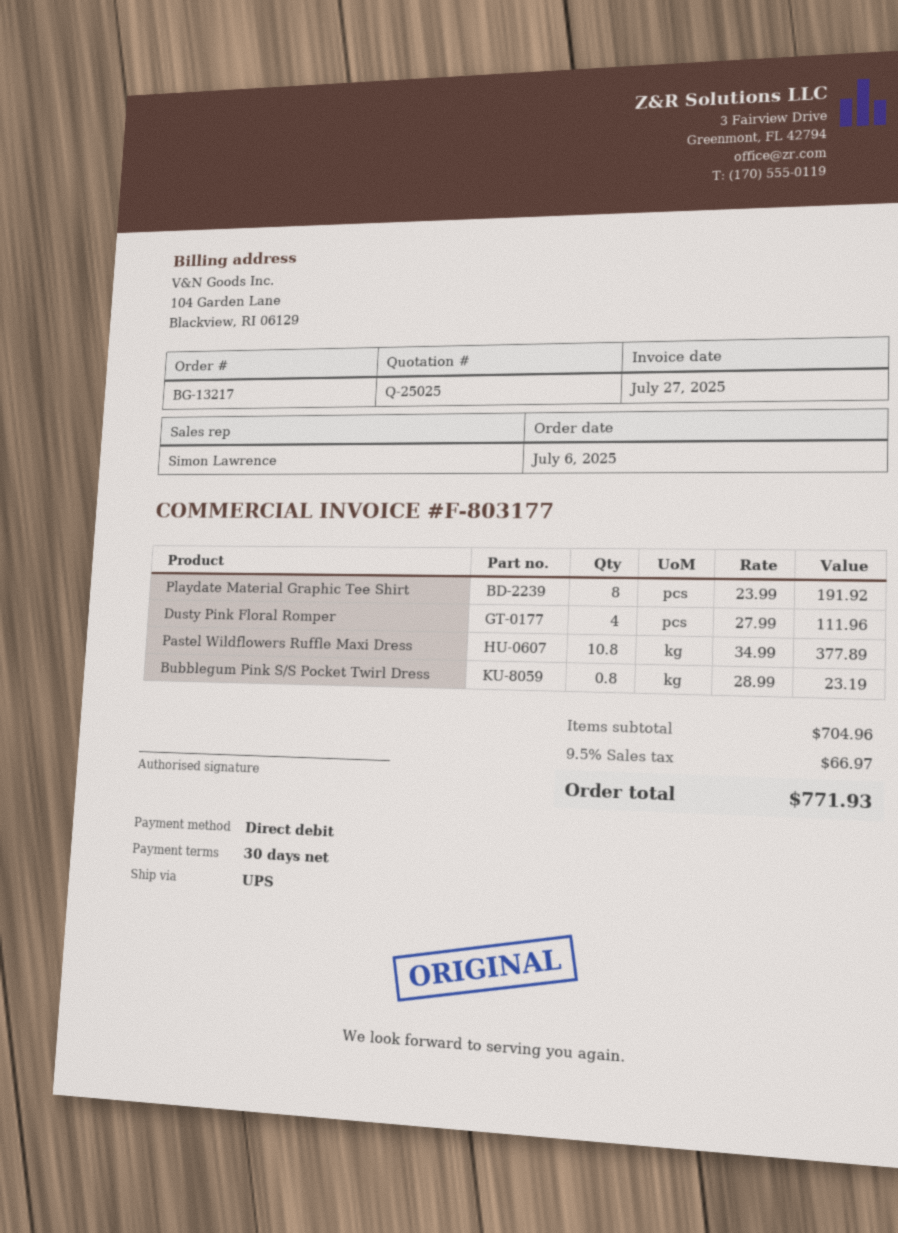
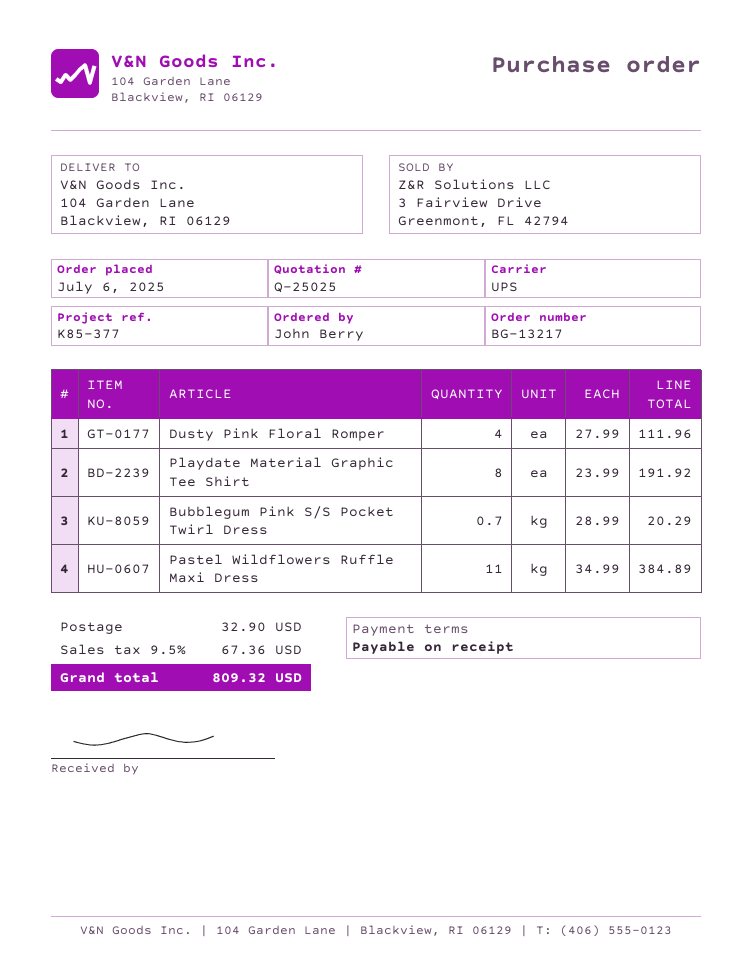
payment terms: 30 days -> on receipt
Pastel Wildflowers Ruffle Maxi Dress: 10.8 x 34.99 = 377.89 -> 11 x 34.99 = 384.89
Bubblegum Pink S/S Pocket Twirl Dress: 0.8 x 28.99 = 23.19 -> 0.7 x 28.99 = 20.29
shipping: none -> 32.90
tax: 9.5% = 66.97 -> 9.5% = 67.36
total: 771.93 -> 809.32

